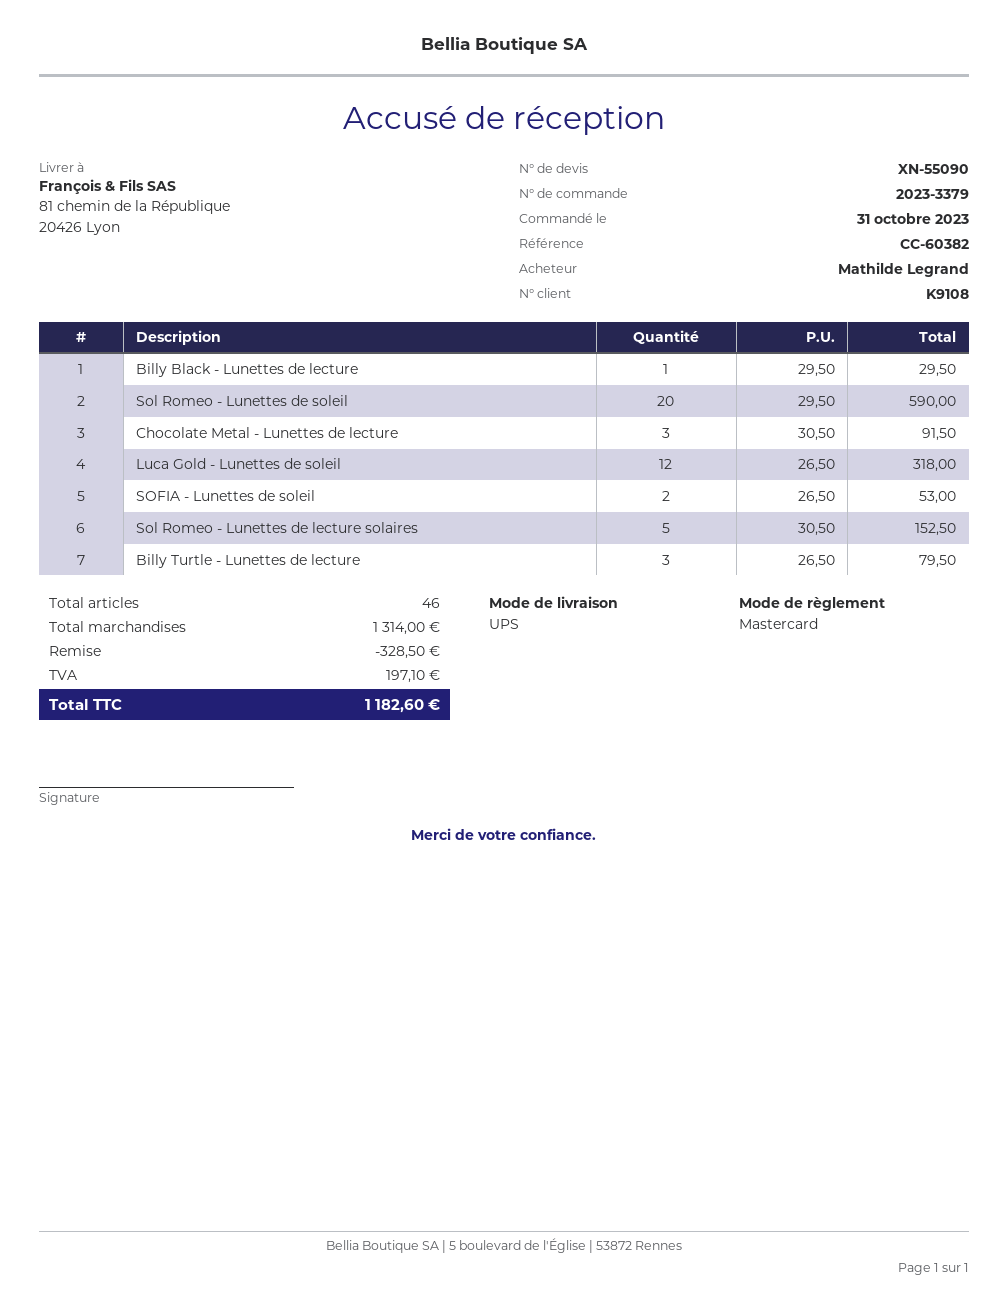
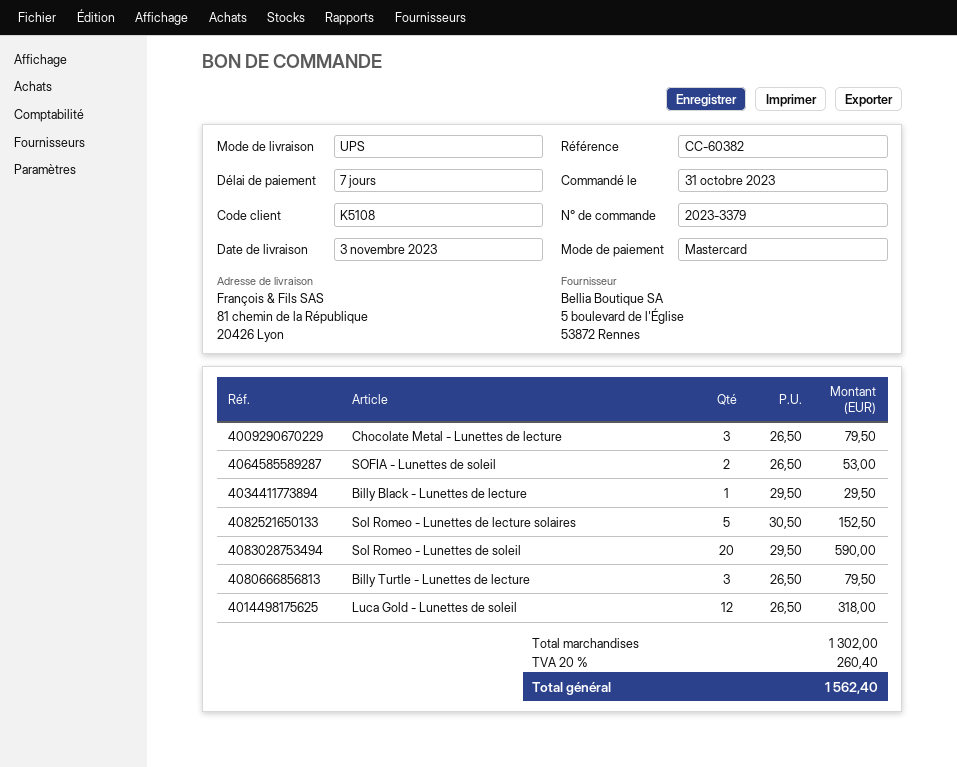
customer number: K9108 -> K5108
Chocolate Metal - Lunettes de lecture: 3 x 30.50 = 91.50 -> 3 x 26.50 = 79.50
subtotal: 1314.00 -> 1302.00
discount: 328.50 -> none
tax: 197.10 -> 260.40
total: 1182.60 -> 1562.40

